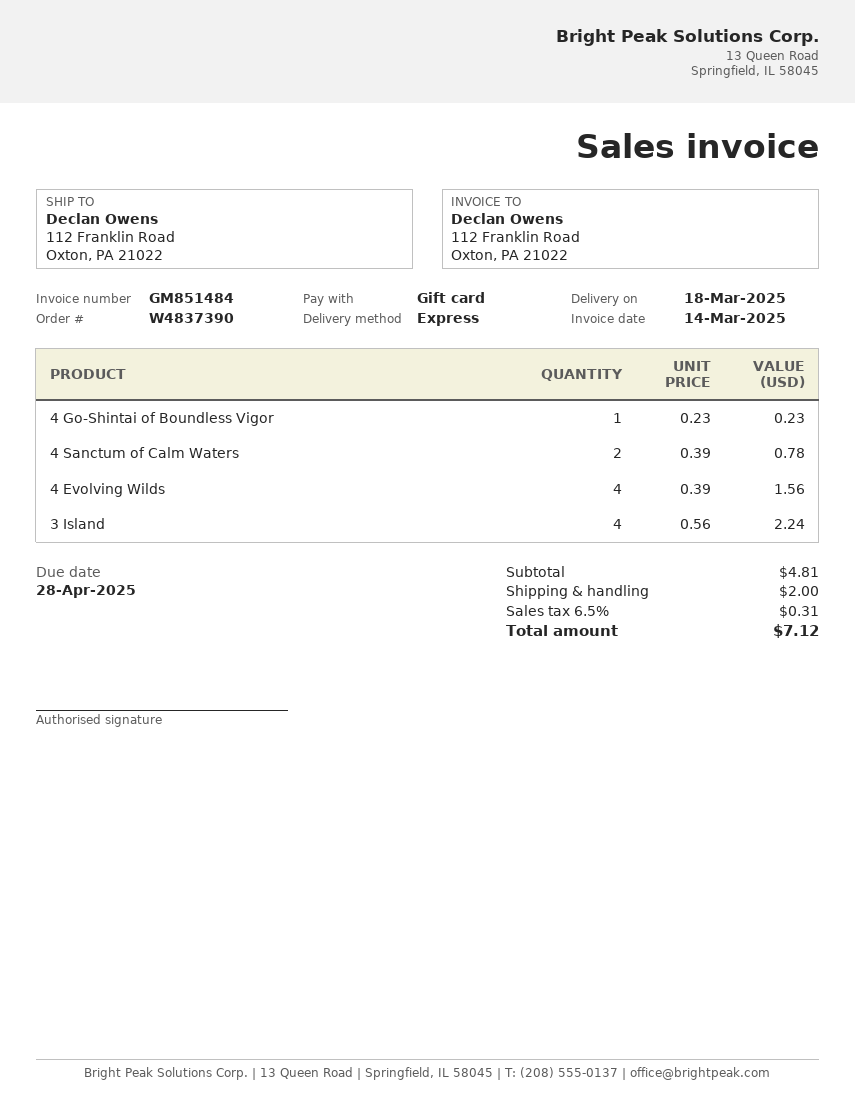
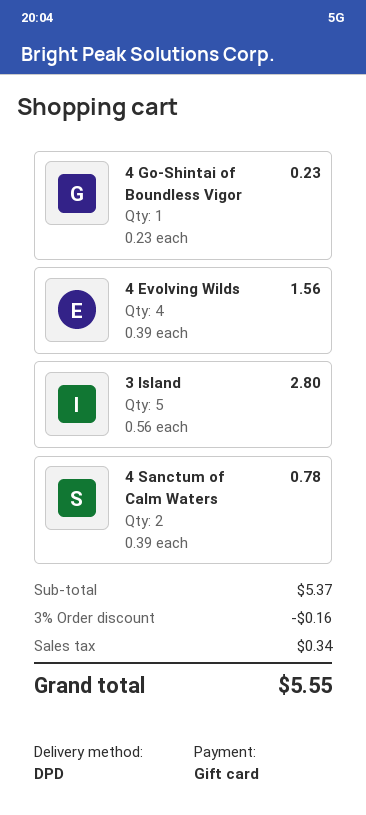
shipping method: express -> DPD
3 Island: 4 x 0.56 = 2.24 -> 5 x 0.56 = 2.80
subtotal: 4.81 -> 5.37
discount: none -> 3% = 0.16
shipping: 2.00 -> none
tax: 0.31 -> 0.34
total: 7.12 -> 5.55

